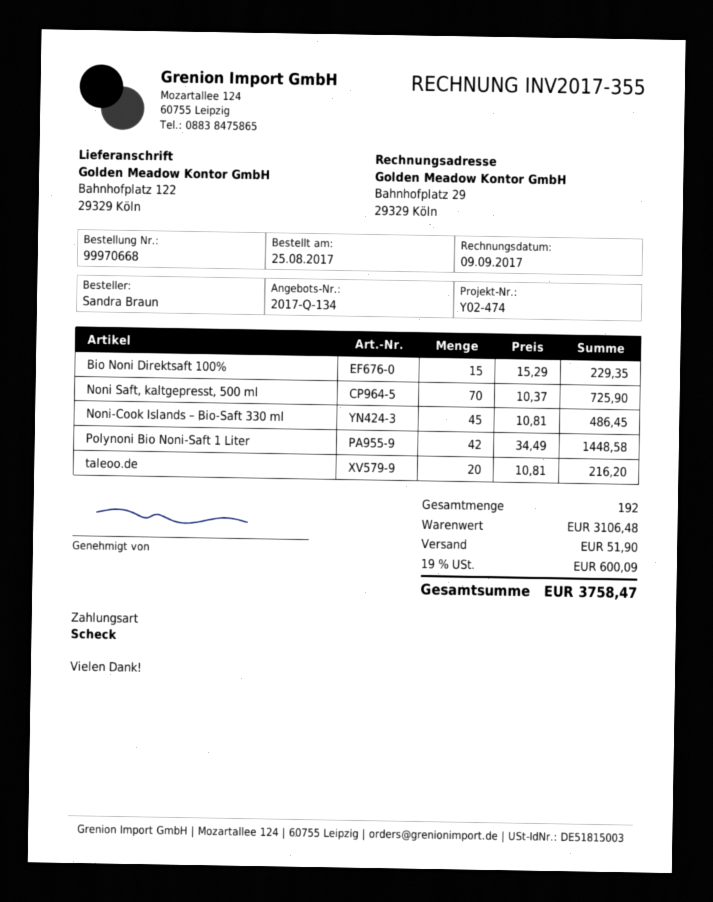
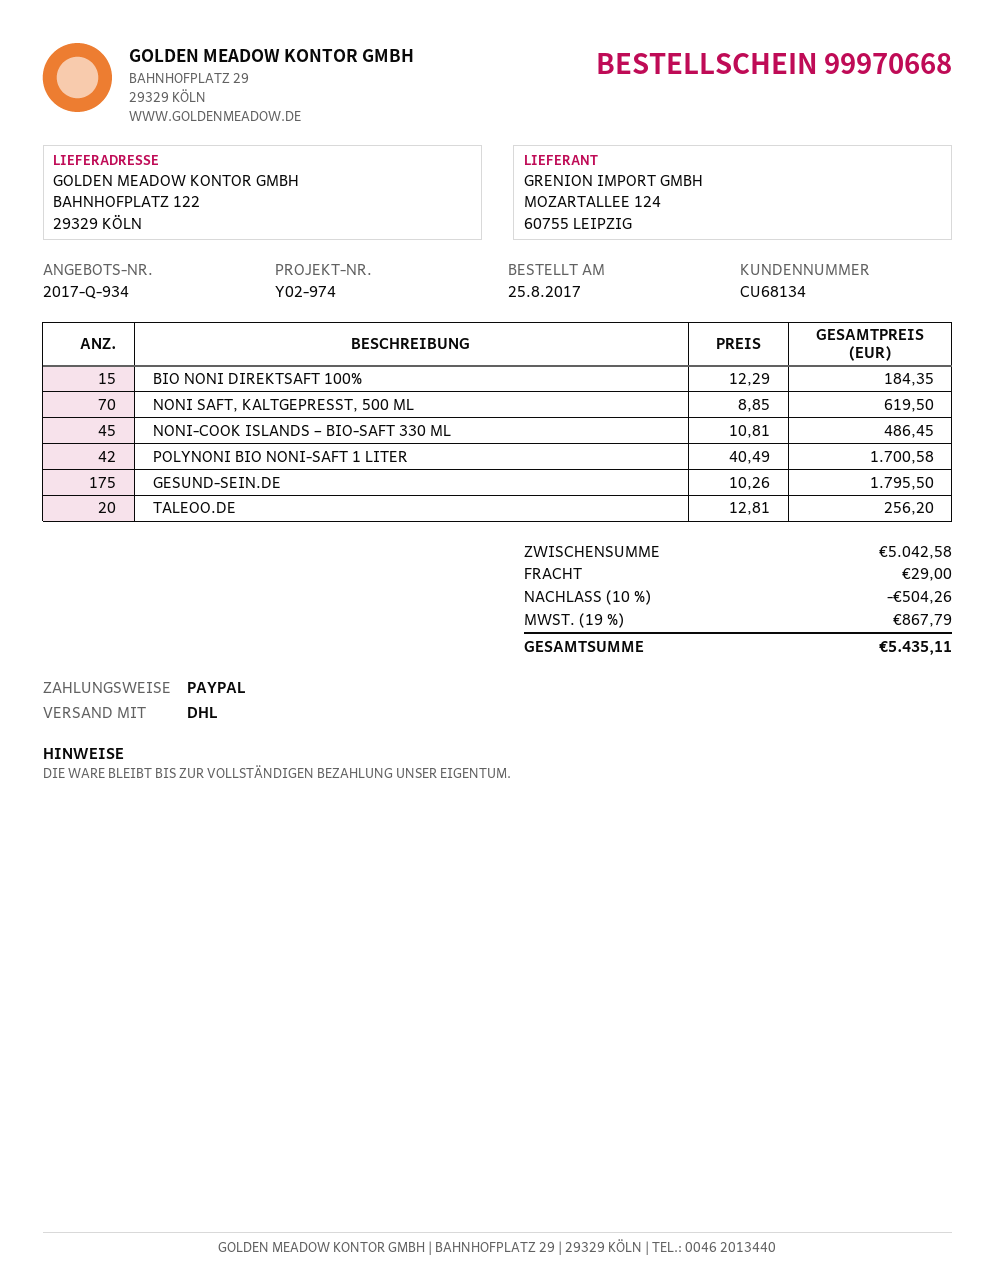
quote number: 2017-Q-134 -> 2017-Q-934
reference: Y02-474 -> Y02-974
payment method: cheque -> PayPal
Bio Noni Direktsaft 100%: 15 x 15.29 = 229.35 -> 15 x 12.29 = 184.35
Noni Saft, kaltgepresst, 500 ml: 70 x 10.37 = 725.90 -> 70 x 8.85 = 619.50
Polynoni Bio Noni-Saft 1 Liter: 42 x 34.49 = 1448.58 -> 42 x 40.49 = 1700.58
taleoo.de: 20 x 10.81 = 216.20 -> 20 x 12.81 = 256.20
GESUND-SEIN.DE: none -> 175 x 10.26 = 1795.50
subtotal: 3106.48 -> 5042.58
discount: none -> 10% = 504.26
shipping: 51.90 -> 29.00
tax: 19% = 600.09 -> 19% = 867.79
total: 3758.47 -> 5435.11

